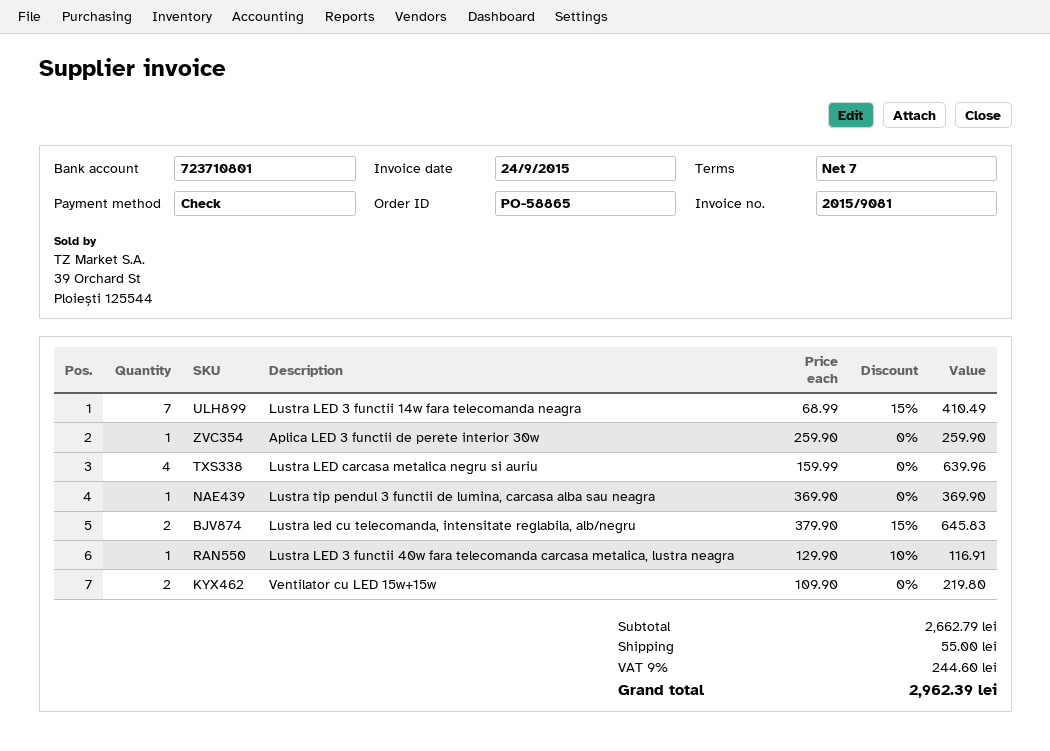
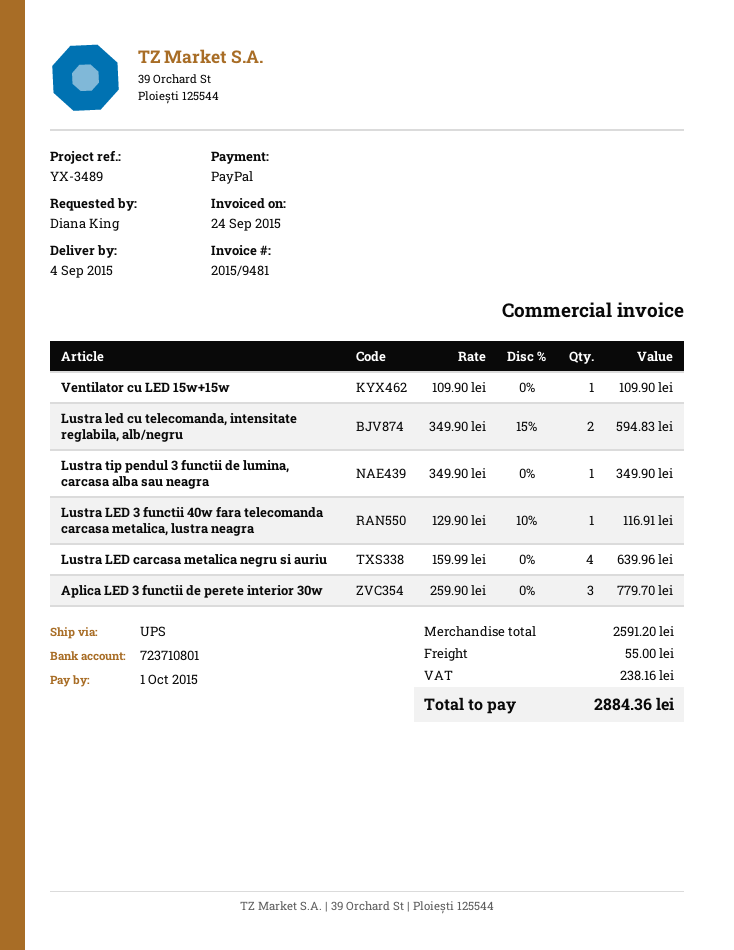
invoice number: 2015/9081 -> 2015/9481
payment method: cheque -> PayPal
Lustra LED 3 functii 14w fara telecomanda neagra: 7 x 68.99 - 15% = 410.49 -> none
Aplica LED 3 functii de perete interior 30w: 1 x 259.90 = 259.90 -> 3 x 259.90 = 779.70
Lustra tip pendul 3 functii de lumina, carcasa alba sau neagra: 1 x 369.90 = 369.90 -> 1 x 349.90 = 349.90
Lustra led cu telecomanda, intensitate reglabila, alb/negru: 2 x 379.90 - 15% = 645.83 -> 2 x 349.90 - 15% = 594.83
Ventilator cu LED 15w+15w: 2 x 109.90 = 219.80 -> 1 x 109.90 = 109.90
subtotal: 2662.79 -> 2591.20
tax: 244.60 -> 238.16
total: 2962.39 -> 2884.36

